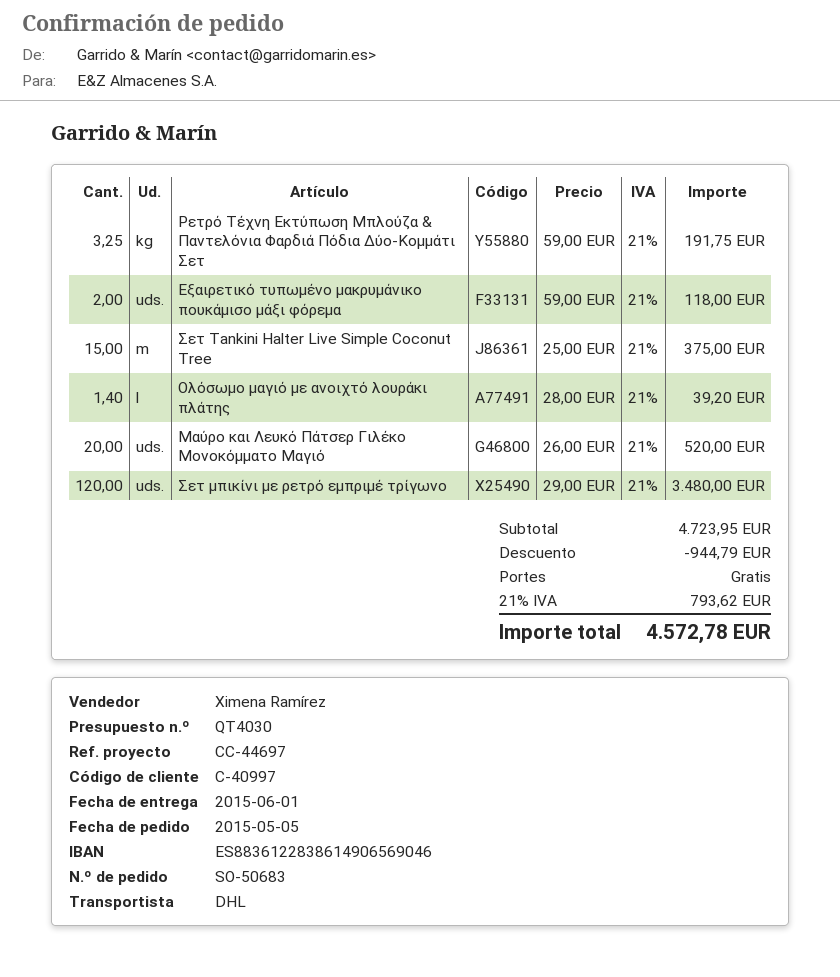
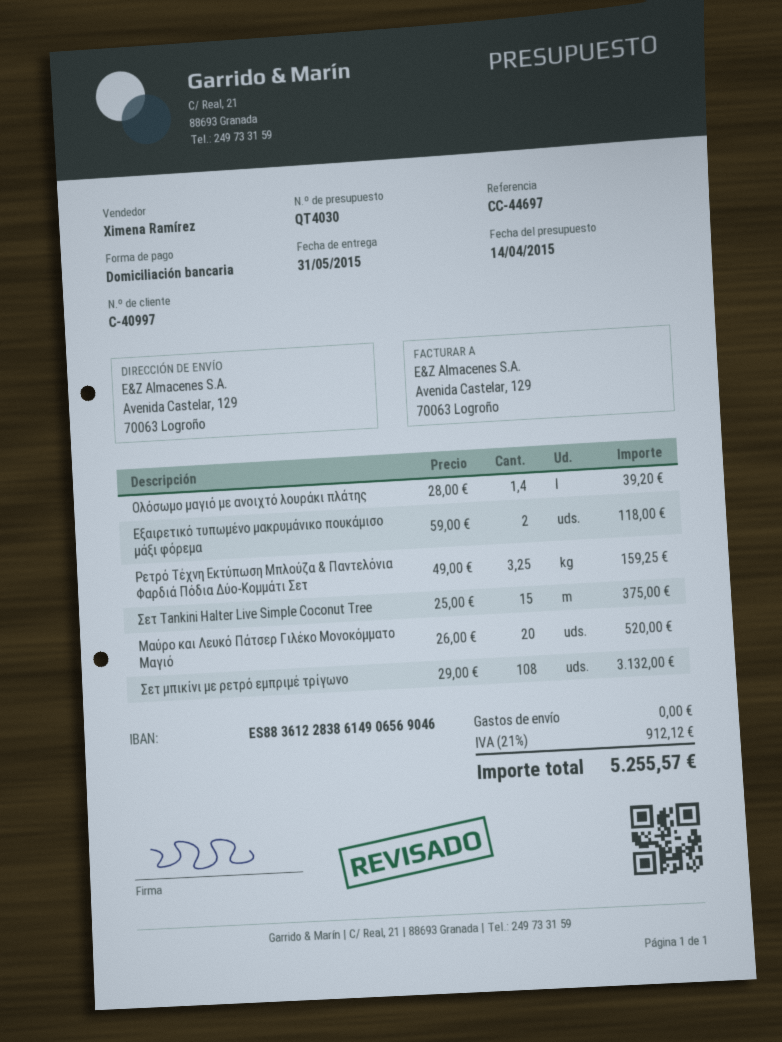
delivery date: 2015-06-01 -> 2015-05-31
Ρετρό Τέχνη Εκτύπωση Μπλούζα & Παντελόνια Φαρδιά Πόδια Δύο-Κομμάτι Σετ: 3.25 x 59.00 = 191.75 -> 3.25 x 49.00 = 159.25
Σετ μπικίνι με ρετρό εμπριμέ τρίγωνο: 120 x 29.00 = 3480.00 -> 108 x 29.00 = 3132.00
discount: 944.79 -> none
tax: 21% = 793.62 -> 21% = 912.12
total: 4572.78 -> 5255.57

